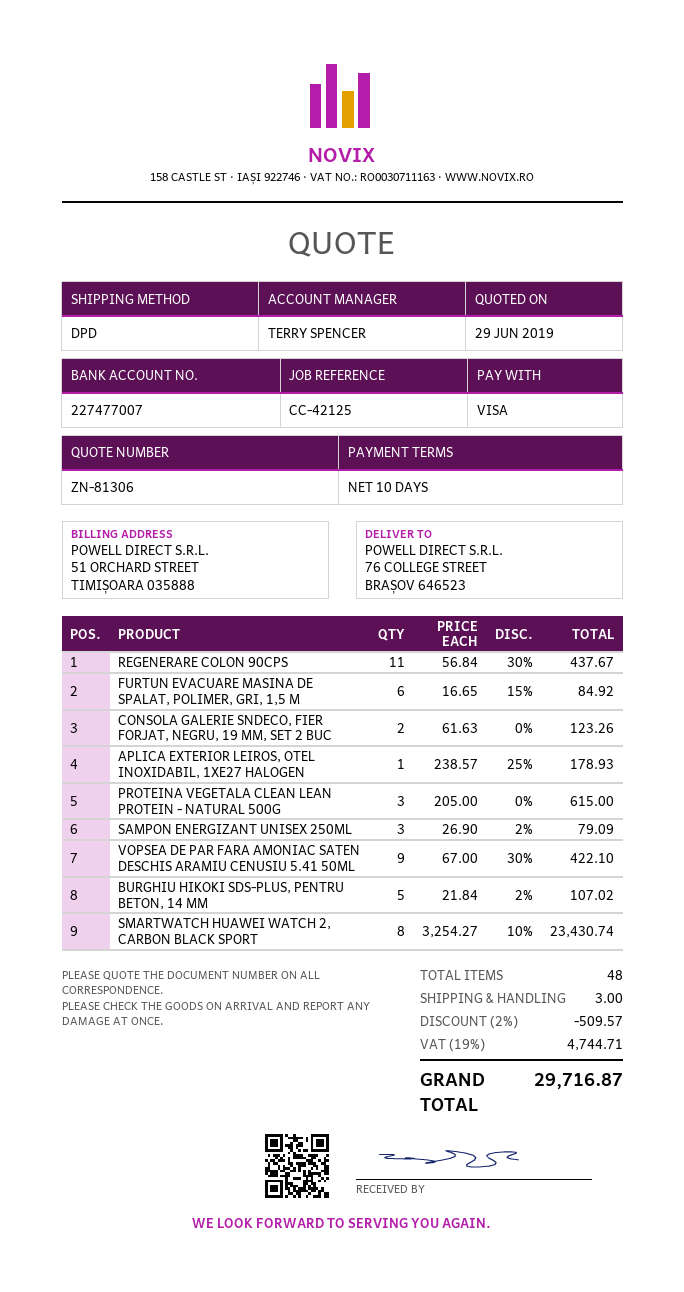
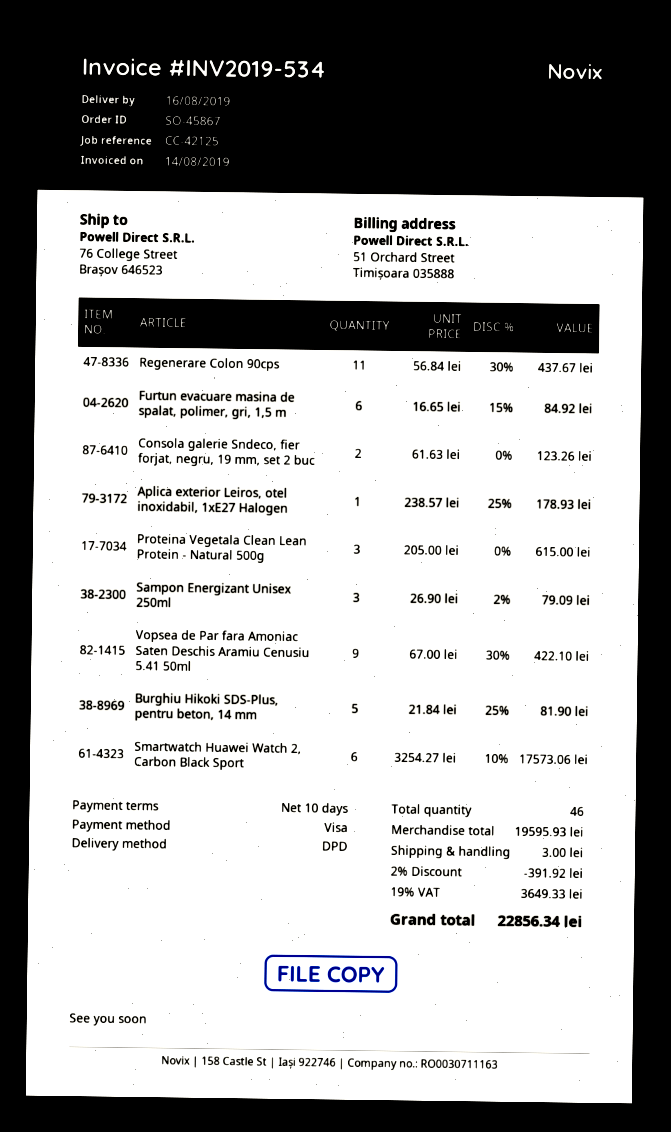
BURGHIU HIKOKI SDS-PLUS, PENTRU BETON, 14 MM: 5 x 21.84 - 2% = 107.02 -> 5 x 21.84 - 25% = 81.90
SMARTWATCH HUAWEI WATCH 2, CARBON BLACK SPORT: 8 x 3254.27 - 10% = 23430.74 -> 6 x 3254.27 - 10% = 17573.06
total quantity: 48 -> 46
discount: 2% = 509.57 -> 2% = 391.92
tax: 19% = 4744.71 -> 19% = 3649.33
total: 29716.87 -> 22856.34

